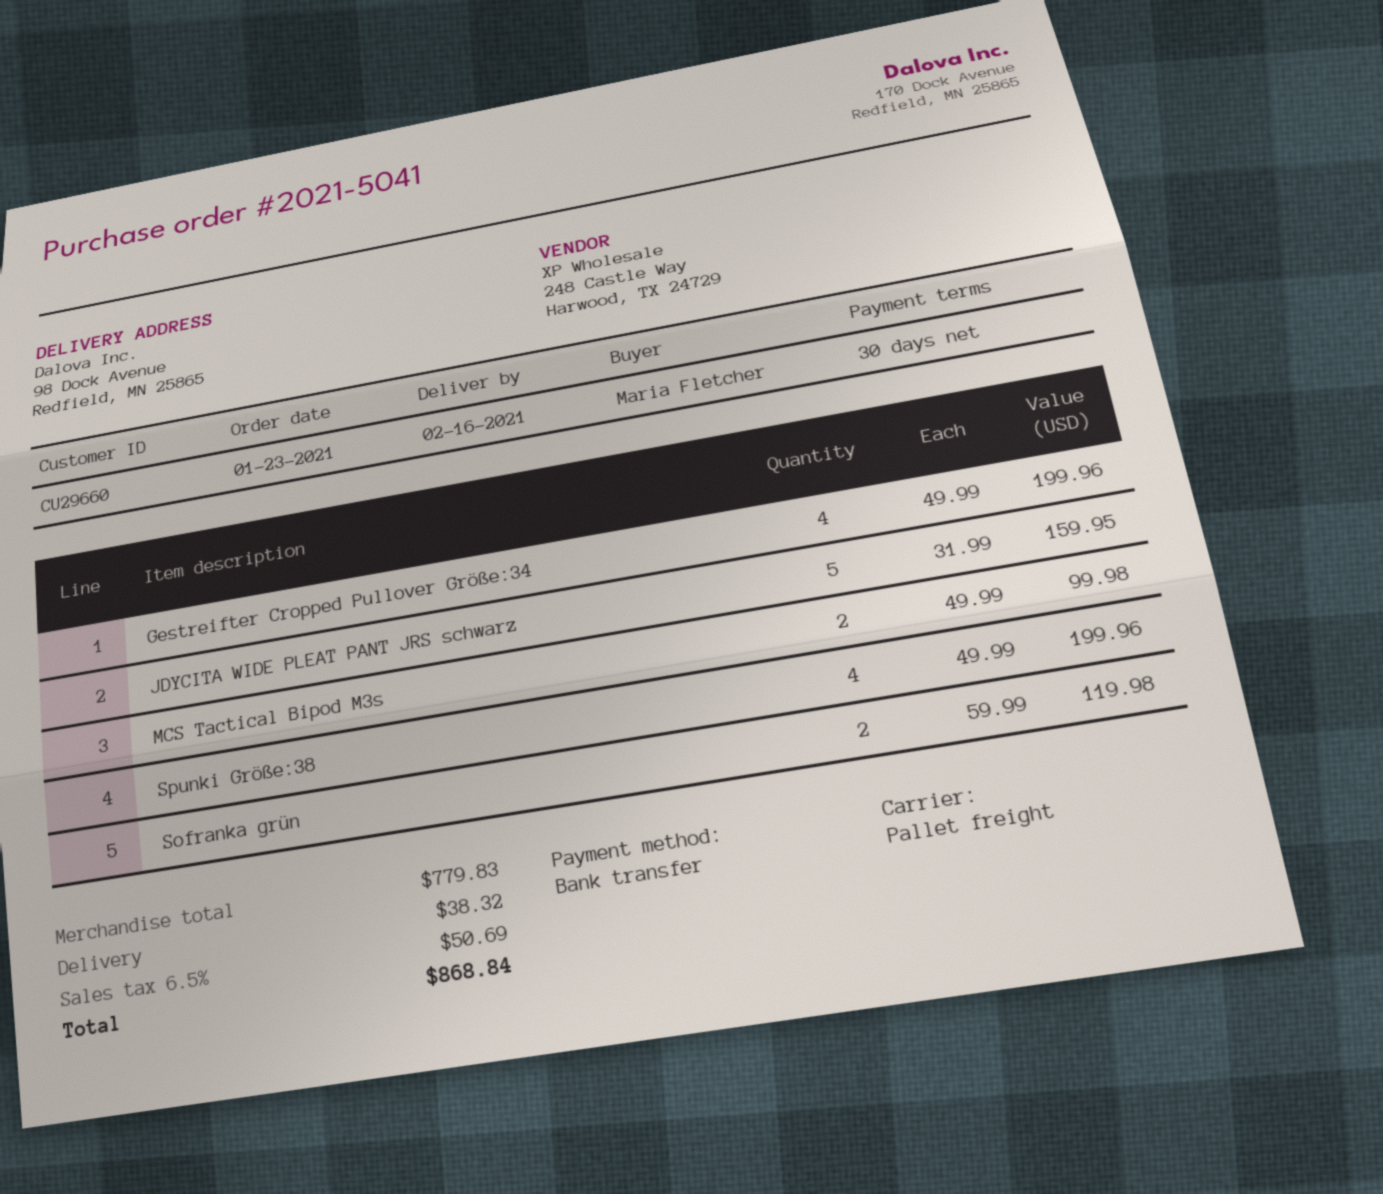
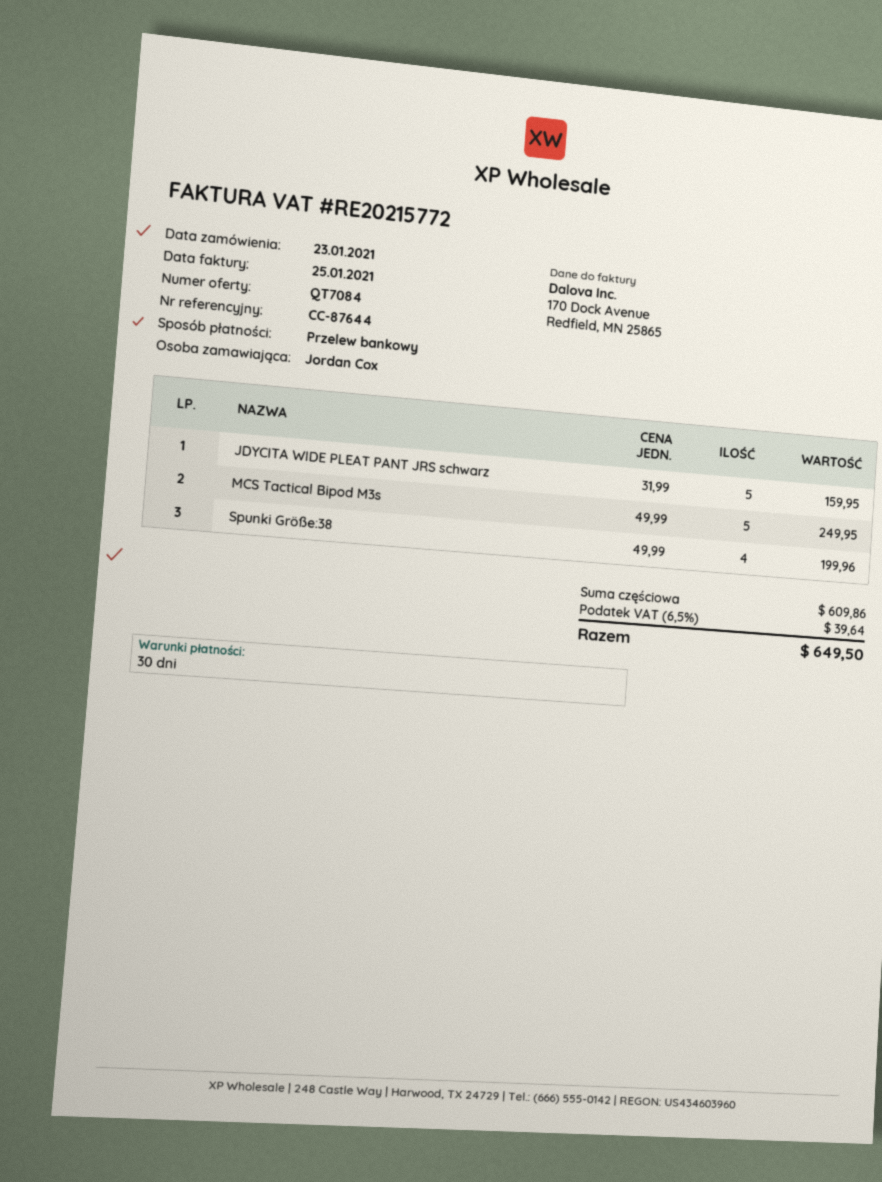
ordered by: Maria Fletcher -> Jordan Cox
Gestreifter Cropped Pullover Größe:34: 4 x 49.99 = 199.96 -> none
MCS Tactical Bipod M3s: 2 x 49.99 = 99.98 -> 5 x 49.99 = 249.95
Sofranka grün: 2 x 59.99 = 119.98 -> none
subtotal: 779.83 -> 609.86
shipping: 38.32 -> none
tax: 6.5% = 50.69 -> 6.5% = 39.64
total: 868.84 -> 649.50

